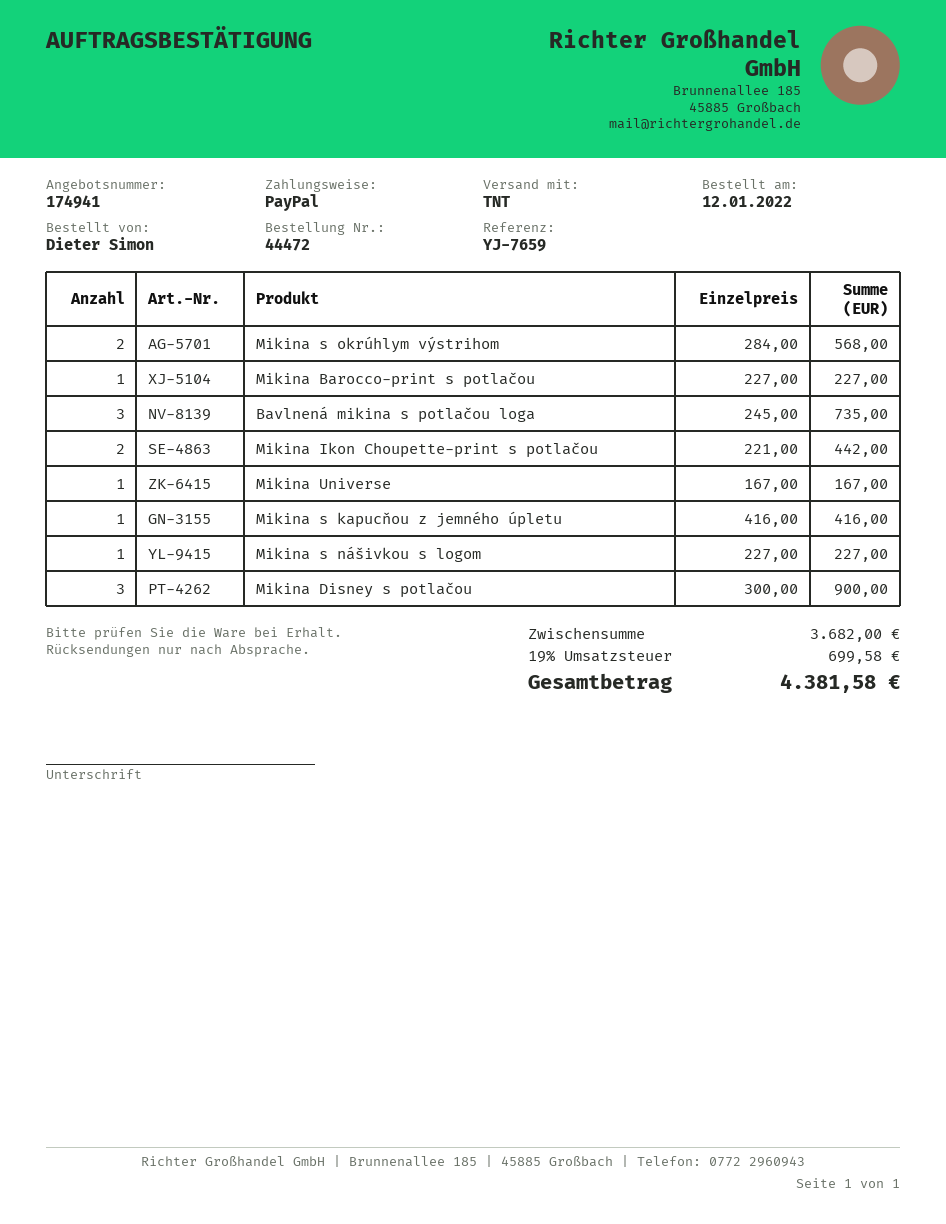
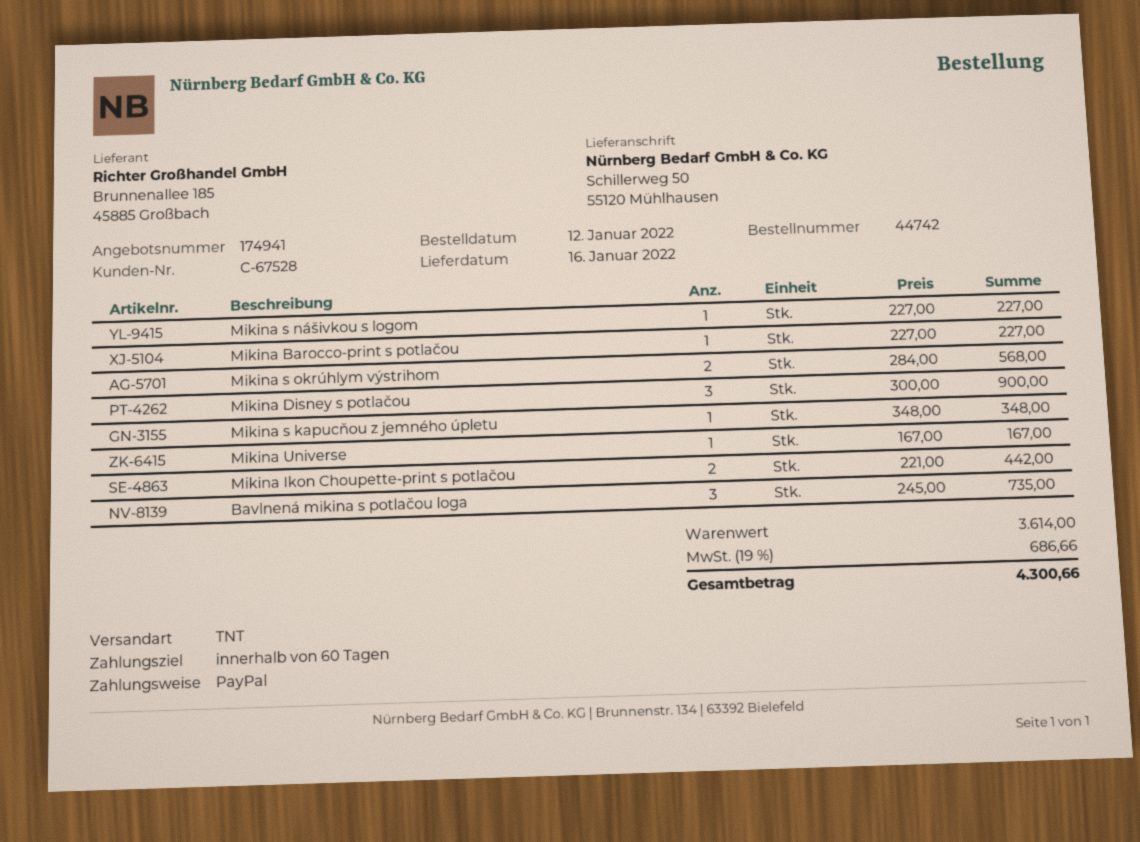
order number: 44472 -> 44742
Mikina s kapucňou z jemného úpletu: 1 x 416.00 = 416.00 -> 1 x 348.00 = 348.00
subtotal: 3682.00 -> 3614.00
tax: 19% = 699.58 -> 19% = 686.66
total: 4381.58 -> 4300.66

